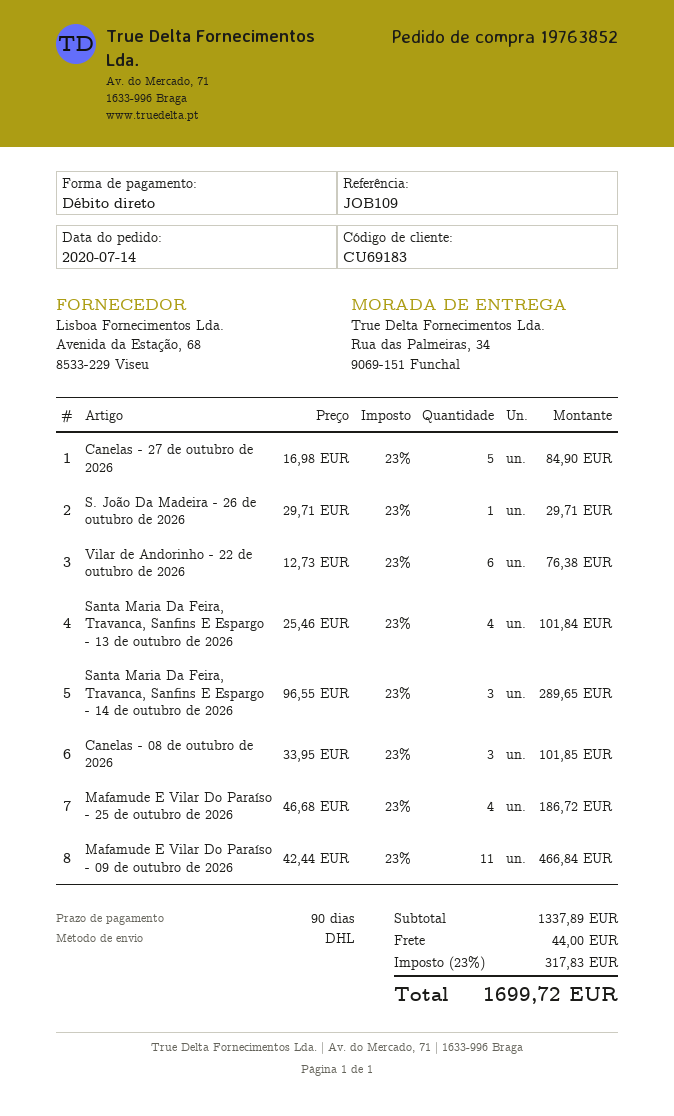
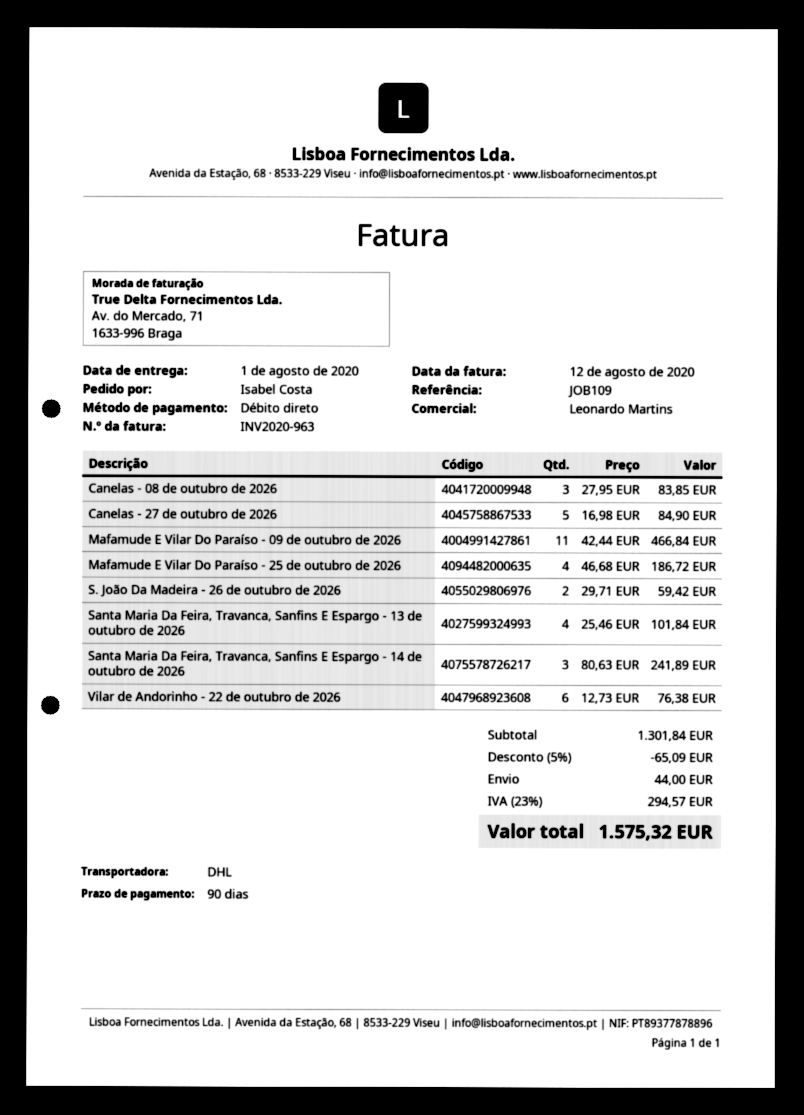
S. João Da Madeira - 26 de outubro de 2026: 1 x 29.71 = 29.71 -> 2 x 29.71 = 59.42
Santa Maria Da Feira, Travanca, Sanfins E Espargo - 14 de outubro de 2026: 3 x 96.55 = 289.65 -> 3 x 80.63 = 241.89
Canelas - 08 de outubro de 2026: 3 x 33.95 = 101.85 -> 3 x 27.95 = 83.85
subtotal: 1337.89 -> 1301.84
discount: none -> 5% = 65.09
tax: 23% = 317.83 -> 23% = 294.57
total: 1699.72 -> 1575.32

